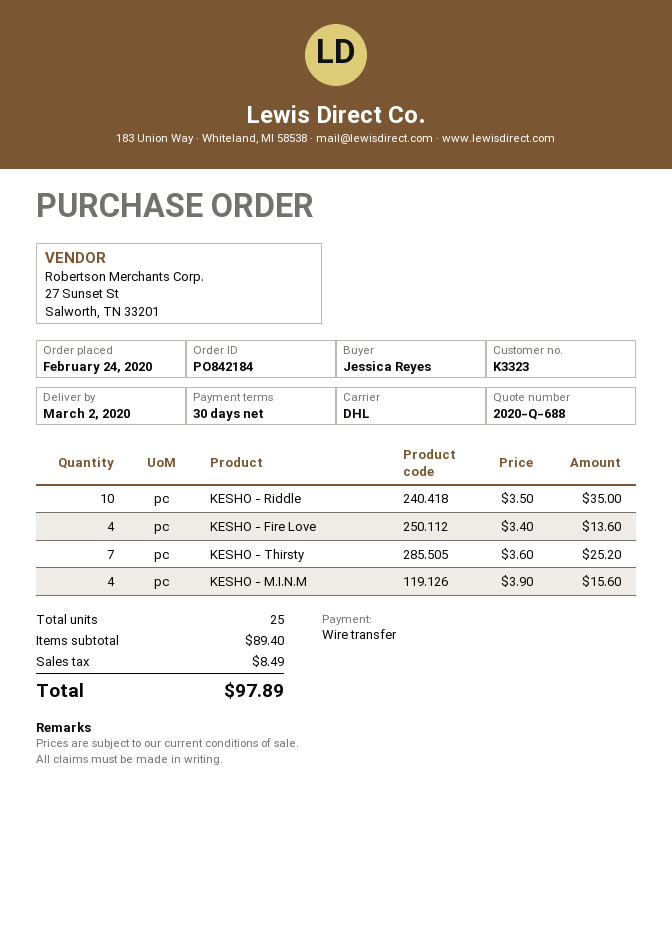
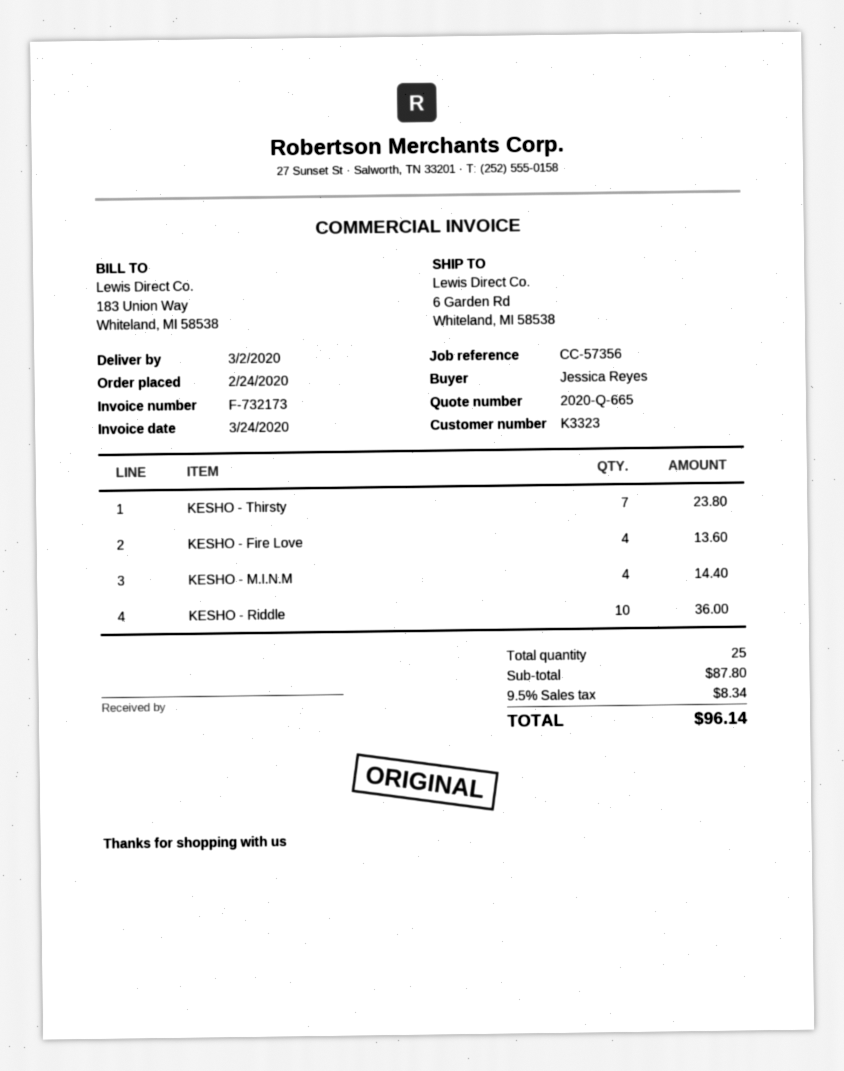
quote number: 2020-Q-688 -> 2020-Q-665
KESHO - Riddle: 10 for 35.00 -> 10 for 36.00
KESHO - Thirsty: 7 for 25.20 -> 7 for 23.80
KESHO - M.I.N.M: 4 for 15.60 -> 4 for 14.40
subtotal: 89.40 -> 87.80
tax: 8.49 -> 8.34
total: 97.89 -> 96.14

